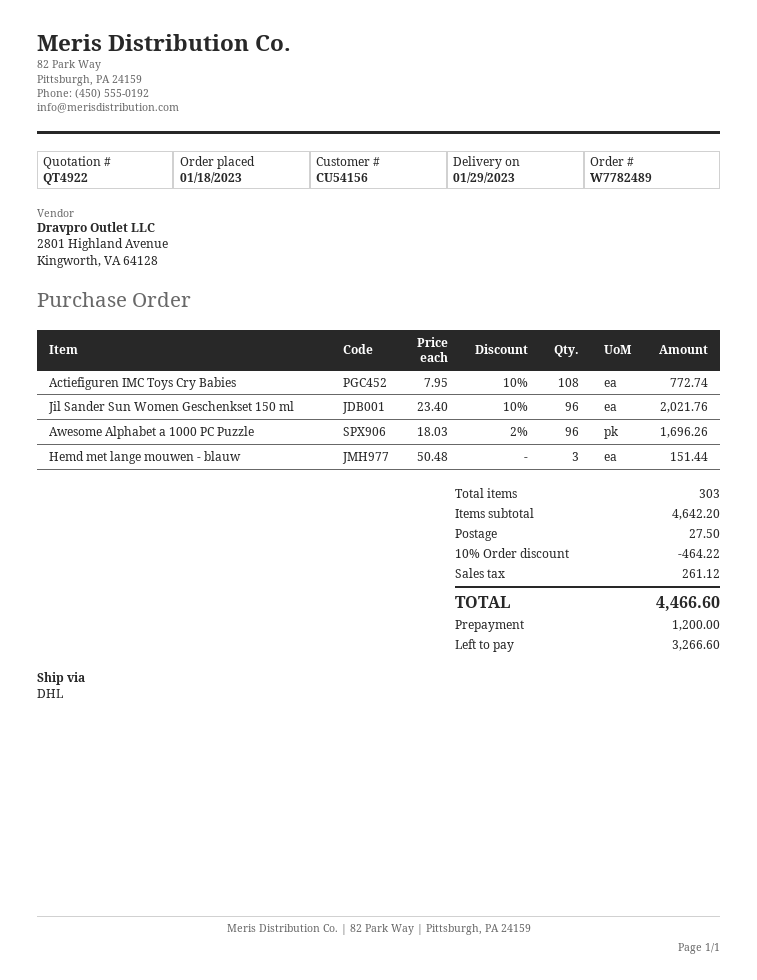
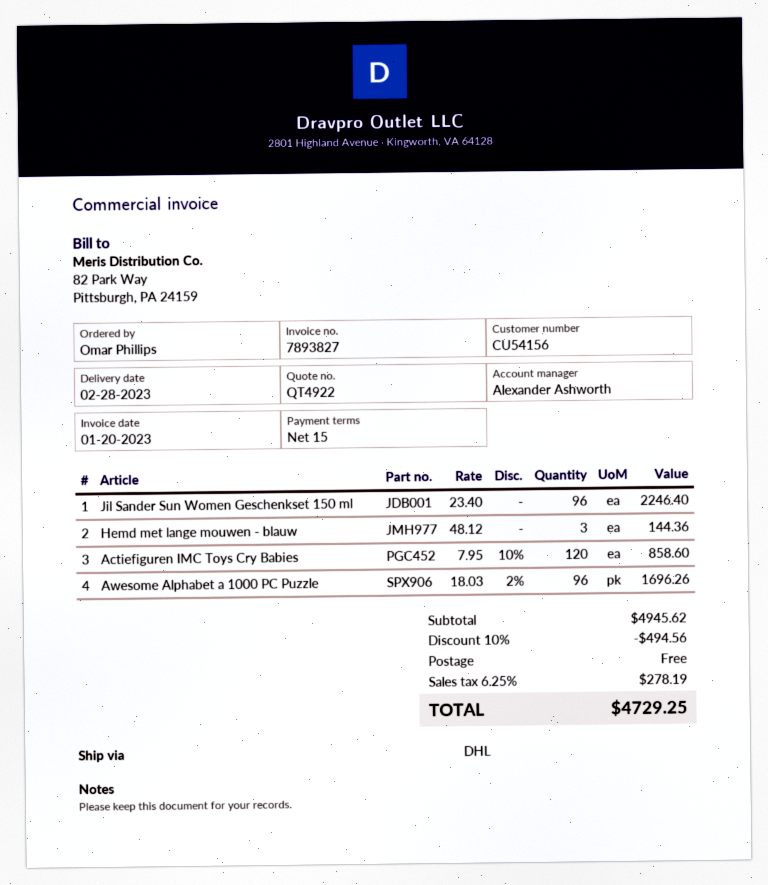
delivery date: 2023-01-29 -> 2023-02-28
Actiefiguren IMC Toys Cry Babies: 108 x 7.95 - 10% = 772.74 -> 120 x 7.95 - 10% = 858.60
Jil Sander Sun Women Geschenkset 150 ml: 96 x 23.40 - 10% = 2021.76 -> 96 x 23.40 = 2246.40
Hemd met lange mouwen - blauw: 3 x 50.48 = 151.44 -> 3 x 48.12 = 144.36
subtotal: 4642.20 -> 4945.62
discount: 10% = 464.22 -> 10% = 494.56
shipping: 27.50 -> 0.00
tax: 261.12 -> 278.19
total: 4466.60 -> 4729.25

